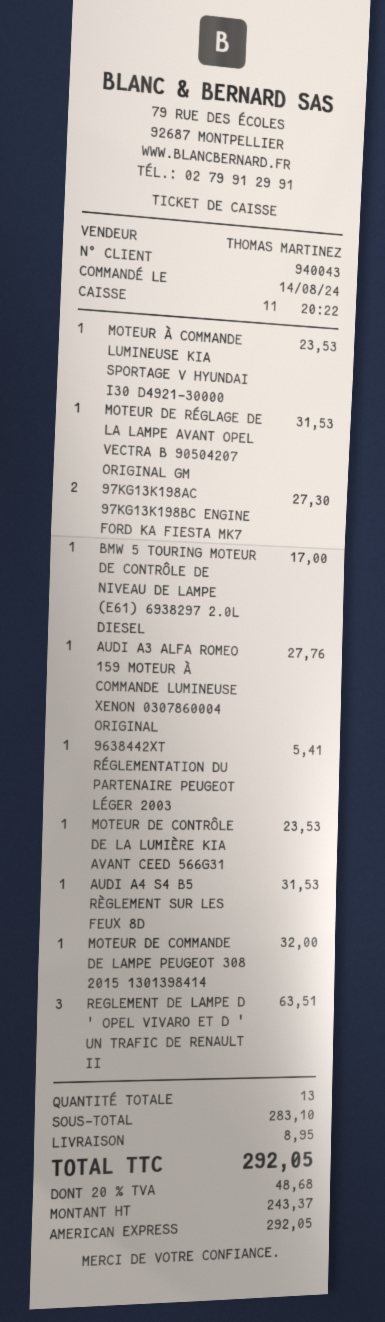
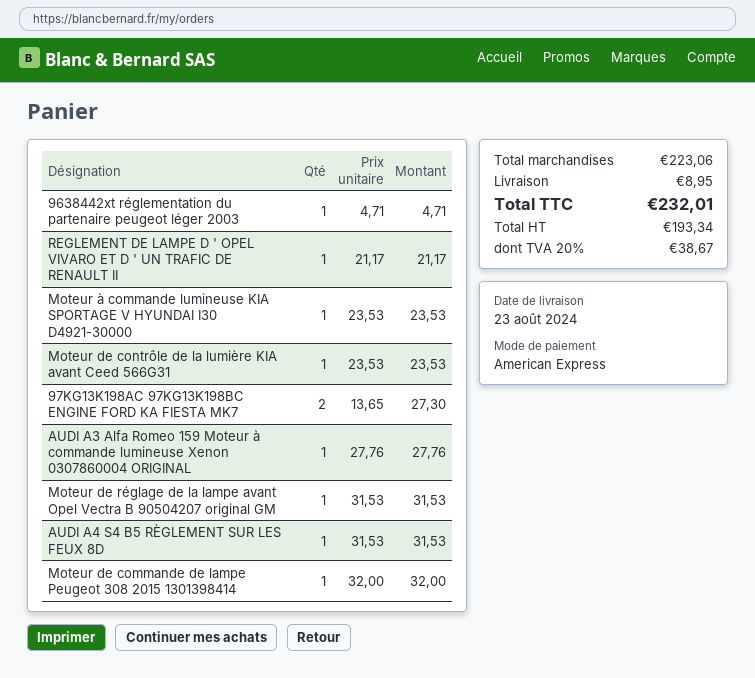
BMW 5 TOURING MOTEUR DE CONTRÔLE DE NIVEAU DE LAMPE (E61) 6938297 2.0L DIESEL: 1 for 17.00 -> none
9638442XT RÉGLEMENTATION DU PARTENAIRE PEUGEOT LÉGER 2003: 1 for 5.41 -> 1 for 4.71
REGLEMENT DE LAMPE D ' OPEL VIVARO ET D ' UN TRAFIC DE RENAULT II: 3 for 63.51 -> 1 for 21.17
subtotal: 283.10 -> 223.06
net: 243.37 -> 193.34
tax: 20% = 48.68 -> 20% = 38.67
total: 292.05 -> 232.01

